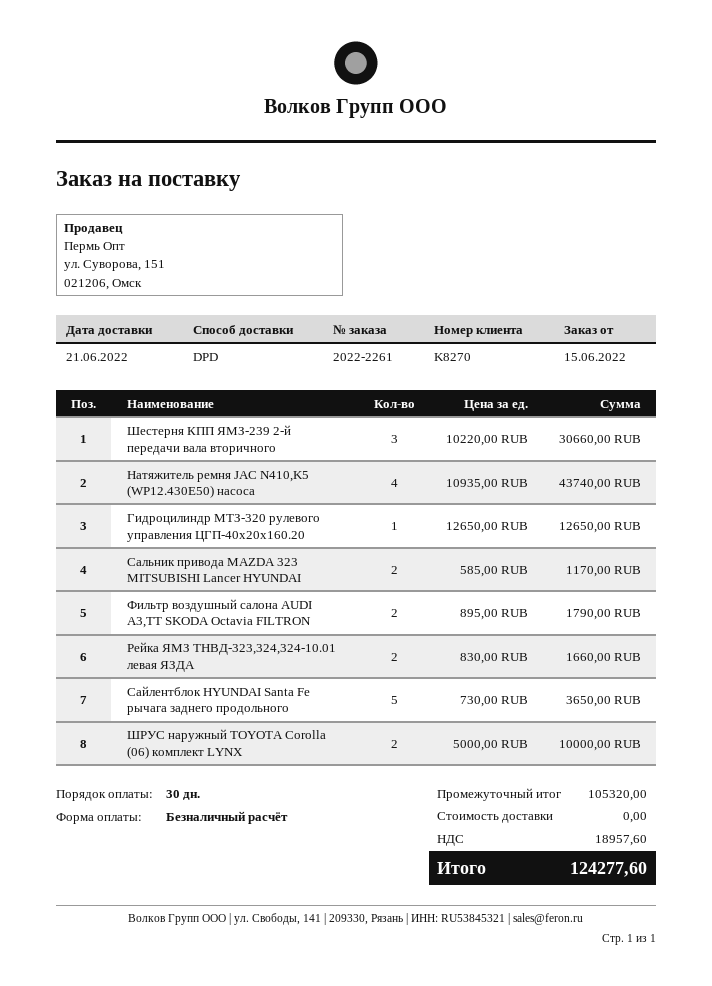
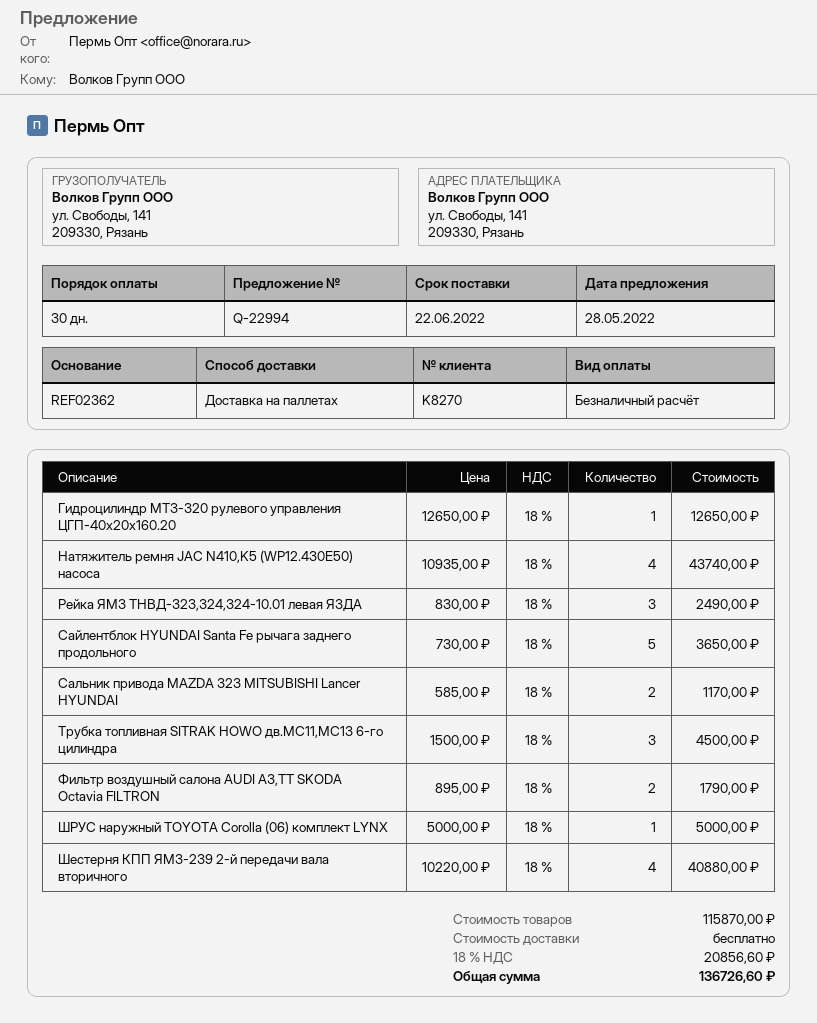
delivery date: 2022-06-21 -> 2022-06-22
shipping method: DPD -> pallet freight
Шестерня КПП ЯМЗ-239 2-й передачи вала вторичного: 3 x 10220.00 = 30660.00 -> 4 x 10220.00 = 40880.00
Рейка ЯМЗ ТНВД-323,324,324-10.01 левая ЯЗДА: 2 x 830.00 = 1660.00 -> 3 x 830.00 = 2490.00
ШРУС наружный TOYOTA Corolla (06) комплект LYNX: 2 x 5000.00 = 10000.00 -> 1 x 5000.00 = 5000.00
Трубка топливная SITRAK HOWO дв.MC11,MC13 6-го цилиндра: none -> 3 x 1500.00 = 4500.00
subtotal: 105320.00 -> 115870.00
tax: 18957.60 -> 20856.60
total: 124277.60 -> 136726.60

